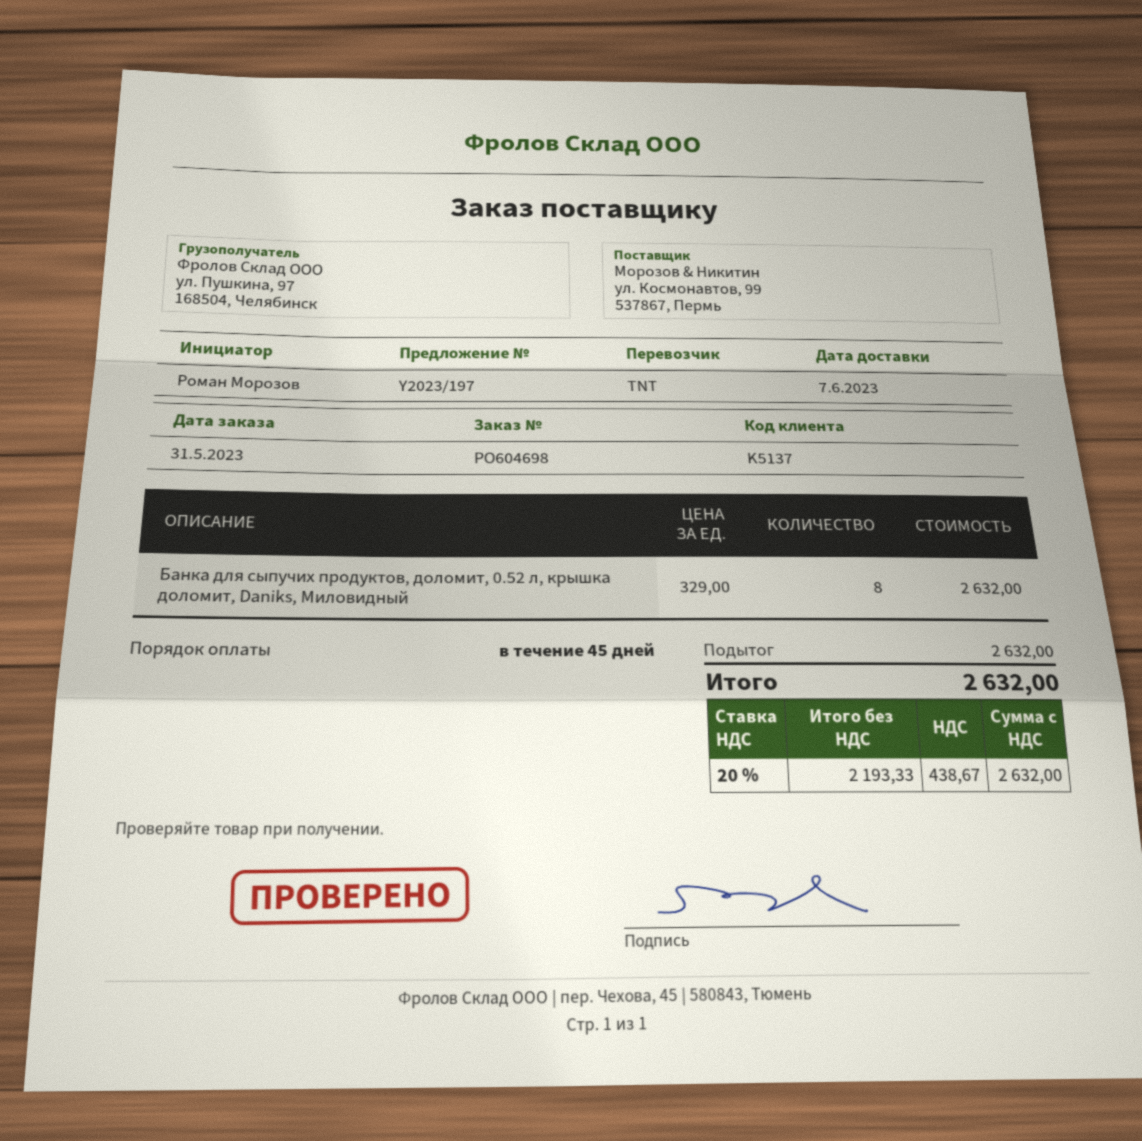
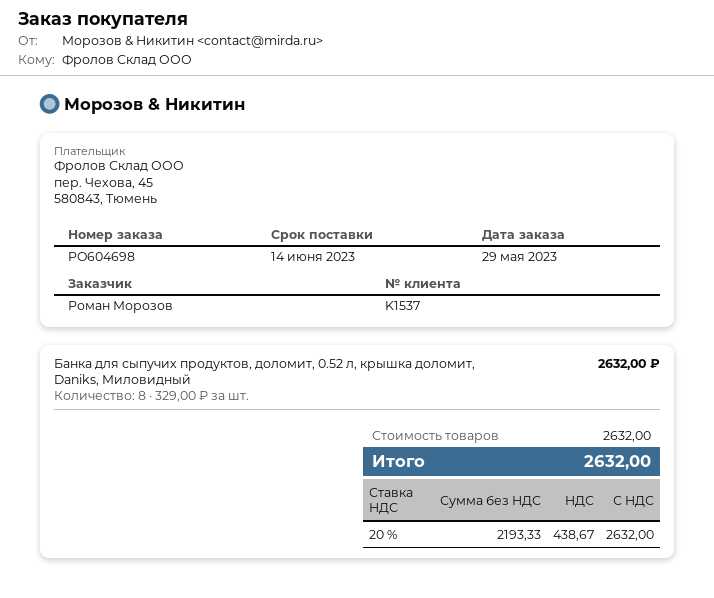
order date: 2023-05-31 -> 2023-05-29
delivery date: 2023-06-07 -> 2023-06-14
customer number: K5137 -> K1537

